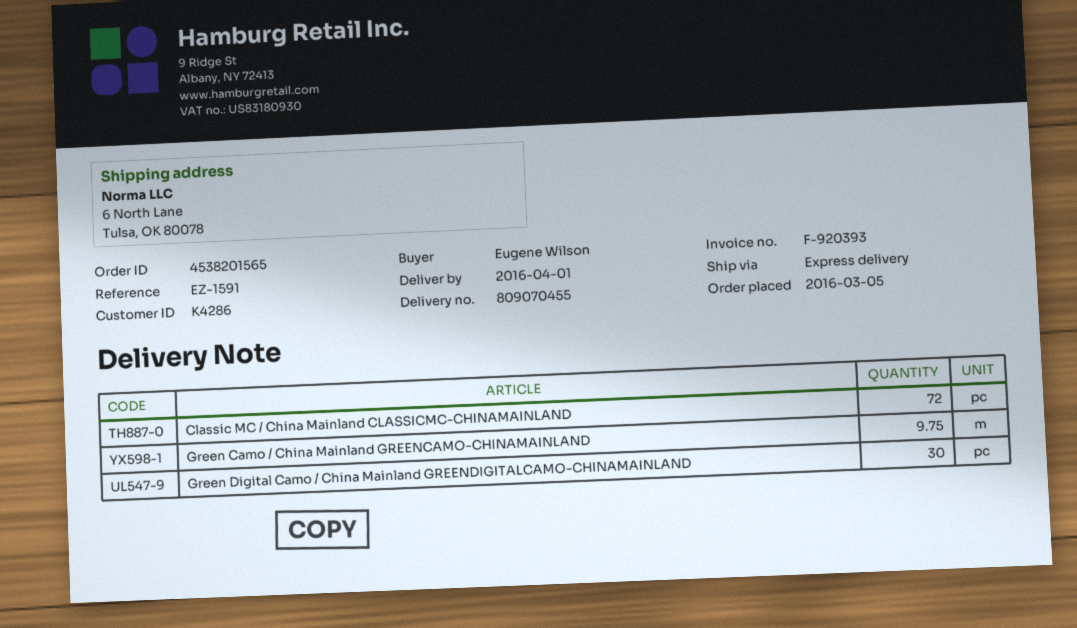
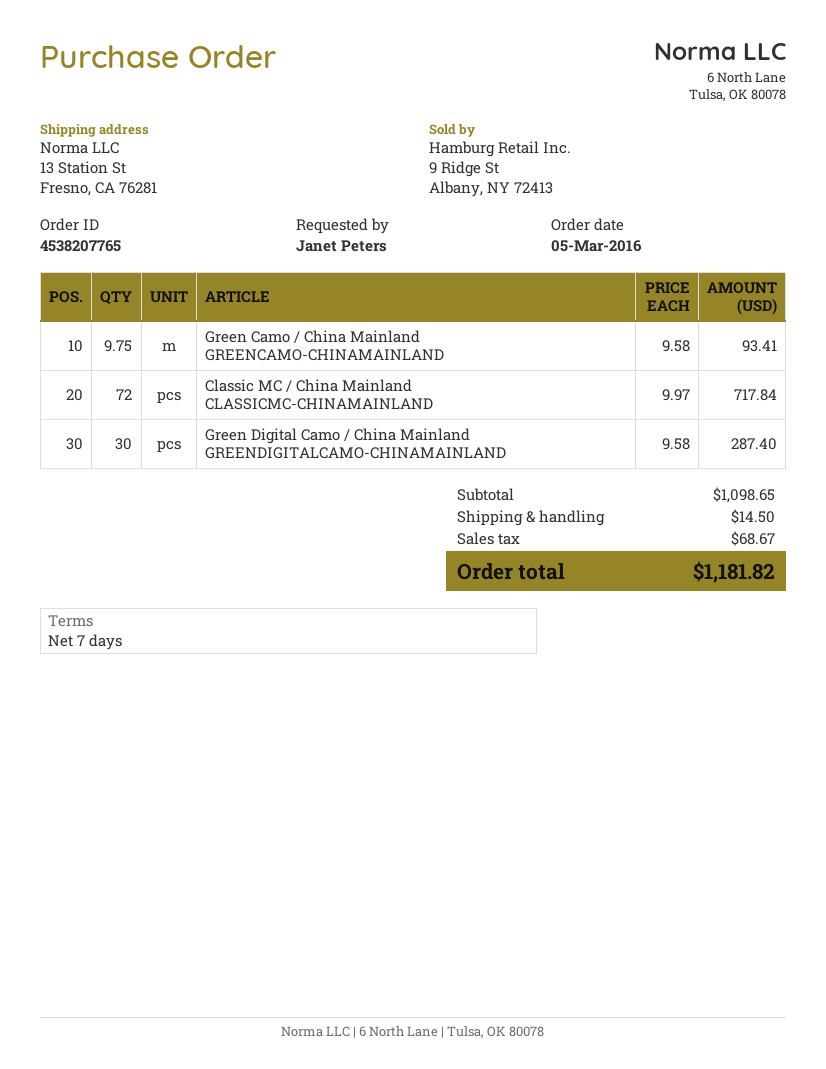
order number: 4538201565 -> 4538207765
ordered by: Eugene Wilson -> Janet Peters
ship to: 6 North Lane, Tulsa, OK 80078 -> 13 Station St, Fresno, CA 76281

